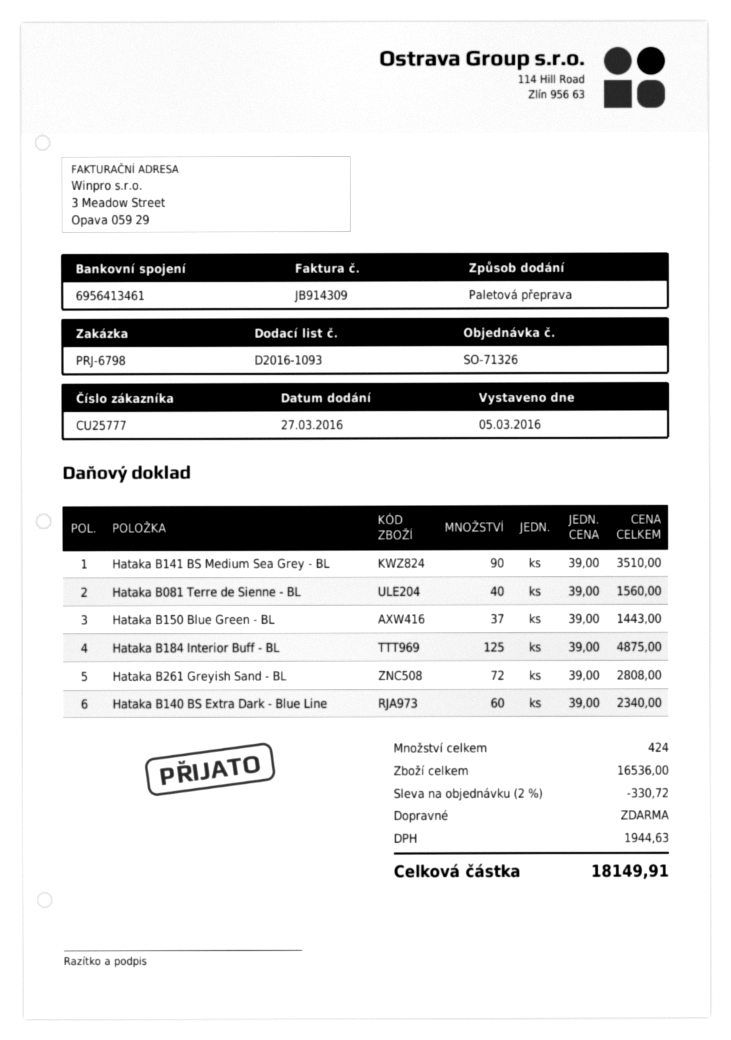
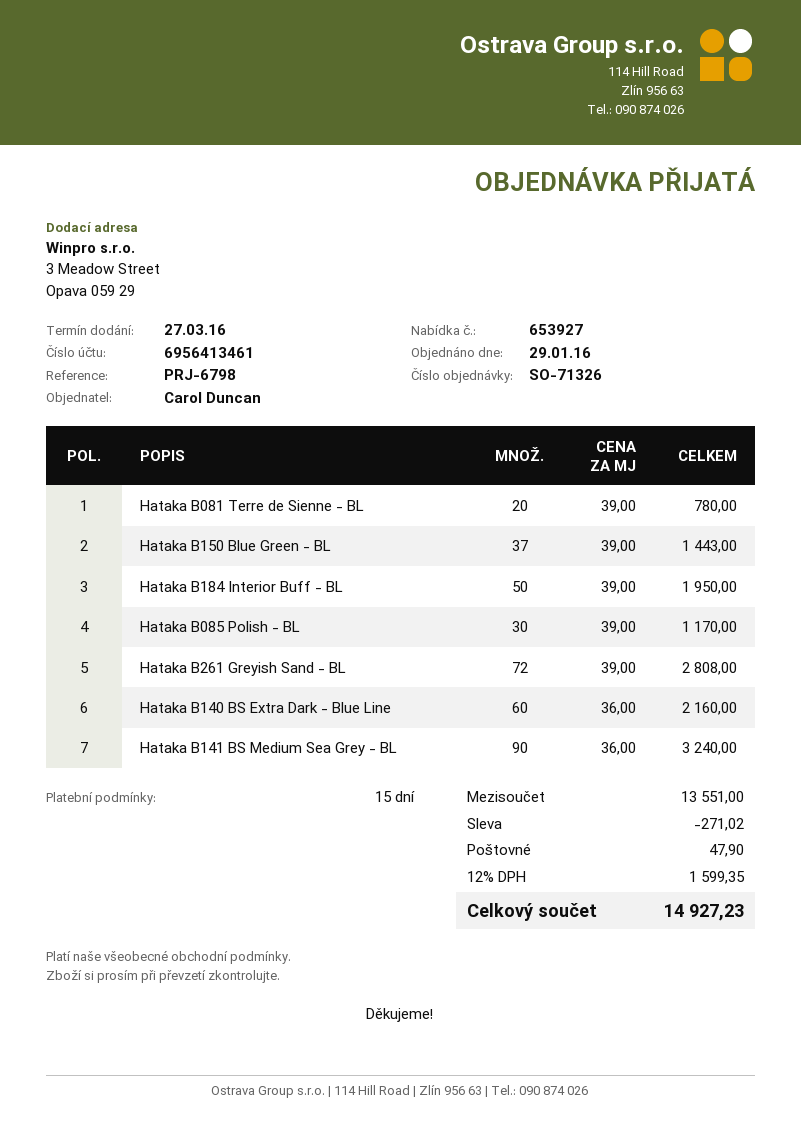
Hataka B141 BS Medium Sea Grey - BL: 90 x 39.00 = 3510.00 -> 90 x 36.00 = 3240.00
Hataka B081 Terre de Sienne - BL: 40 x 39.00 = 1560.00 -> 20 x 39.00 = 780.00
Hataka B184 Interior Buff - BL: 125 x 39.00 = 4875.00 -> 50 x 39.00 = 1950.00
Hataka B140 BS Extra Dark - Blue Line: 60 x 39.00 = 2340.00 -> 60 x 36.00 = 2160.00
Hataka B085 Polish - BL: none -> 30 x 39.00 = 1170.00
subtotal: 16536.00 -> 13551.00
discount: 330.72 -> 271.02
shipping: 0.00 -> 47.90
tax: 1944.63 -> 1599.35
total: 18149.91 -> 14927.23

